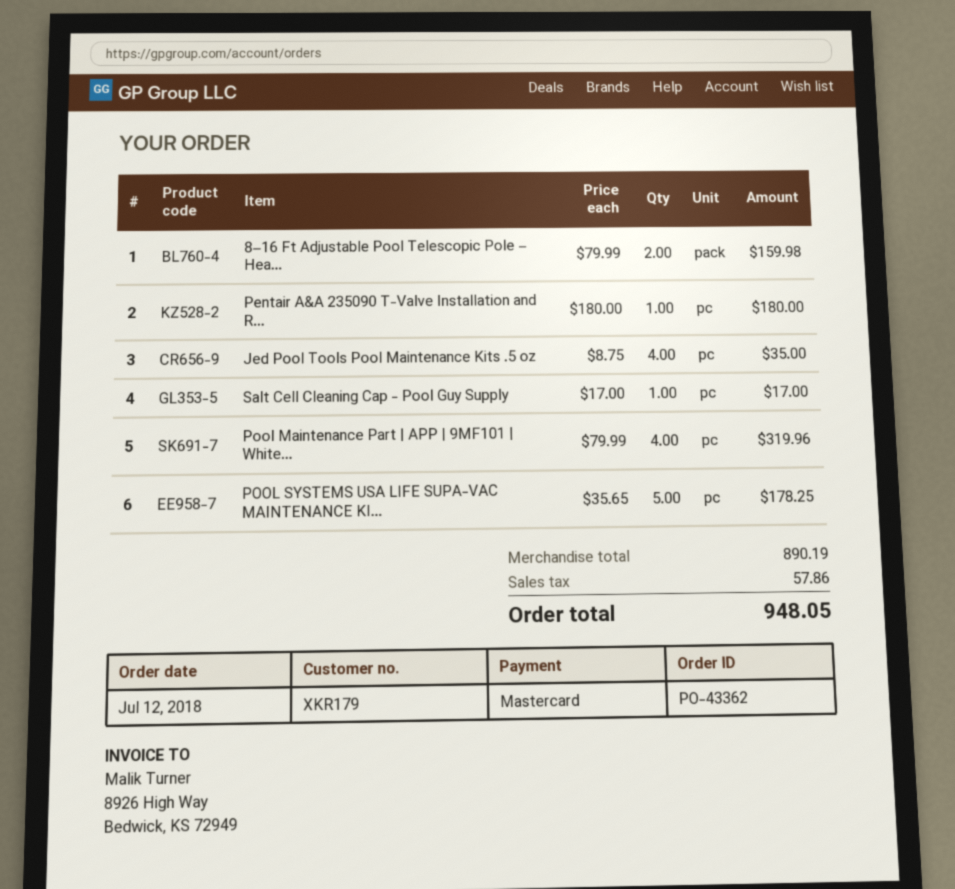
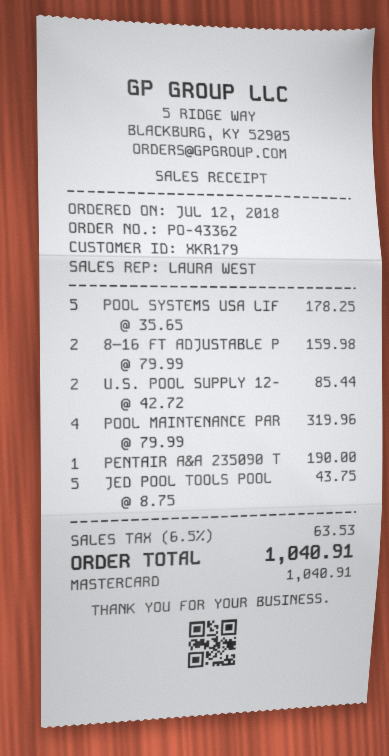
Pentair A&A 235090 T-Valve Installation and R...: 1 x 180.00 = 180.00 -> 1 x 190.00 = 190.00
Jed Pool Tools Pool Maintenance Kits .5 oz: 4 x 8.75 = 35.00 -> 5 x 8.75 = 43.75
Salt Cell Cleaning Cap - Pool Guy Supply: 1 x 17.00 = 17.00 -> none
U.S. POOL SUPPLY 12-: none -> 2 x 42.72 = 85.44
tax: 57.86 -> 63.53
total: 948.05 -> 1040.91

